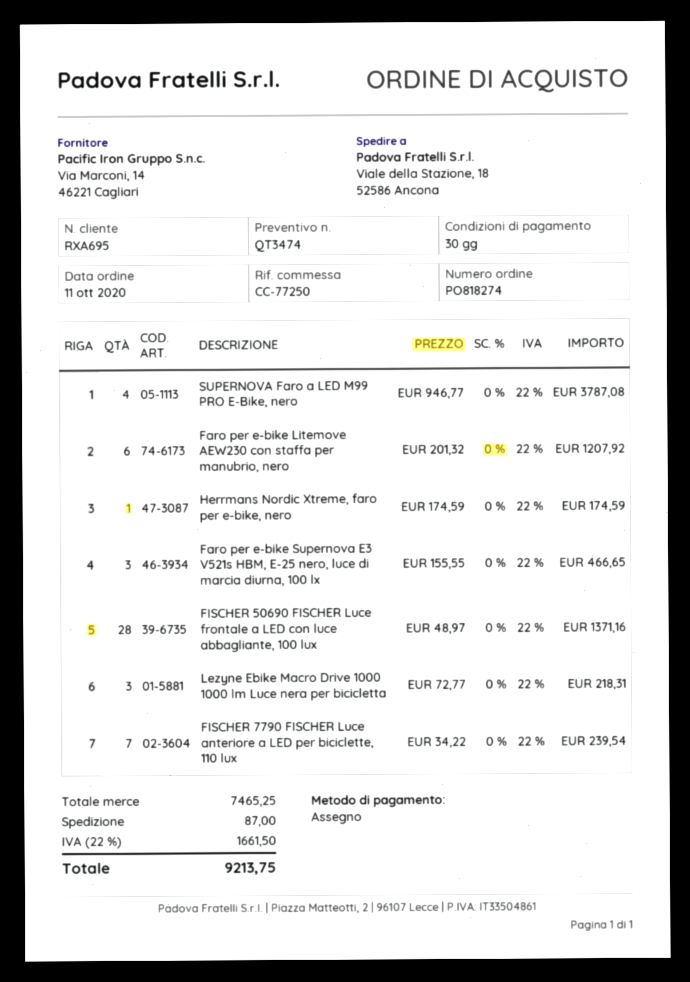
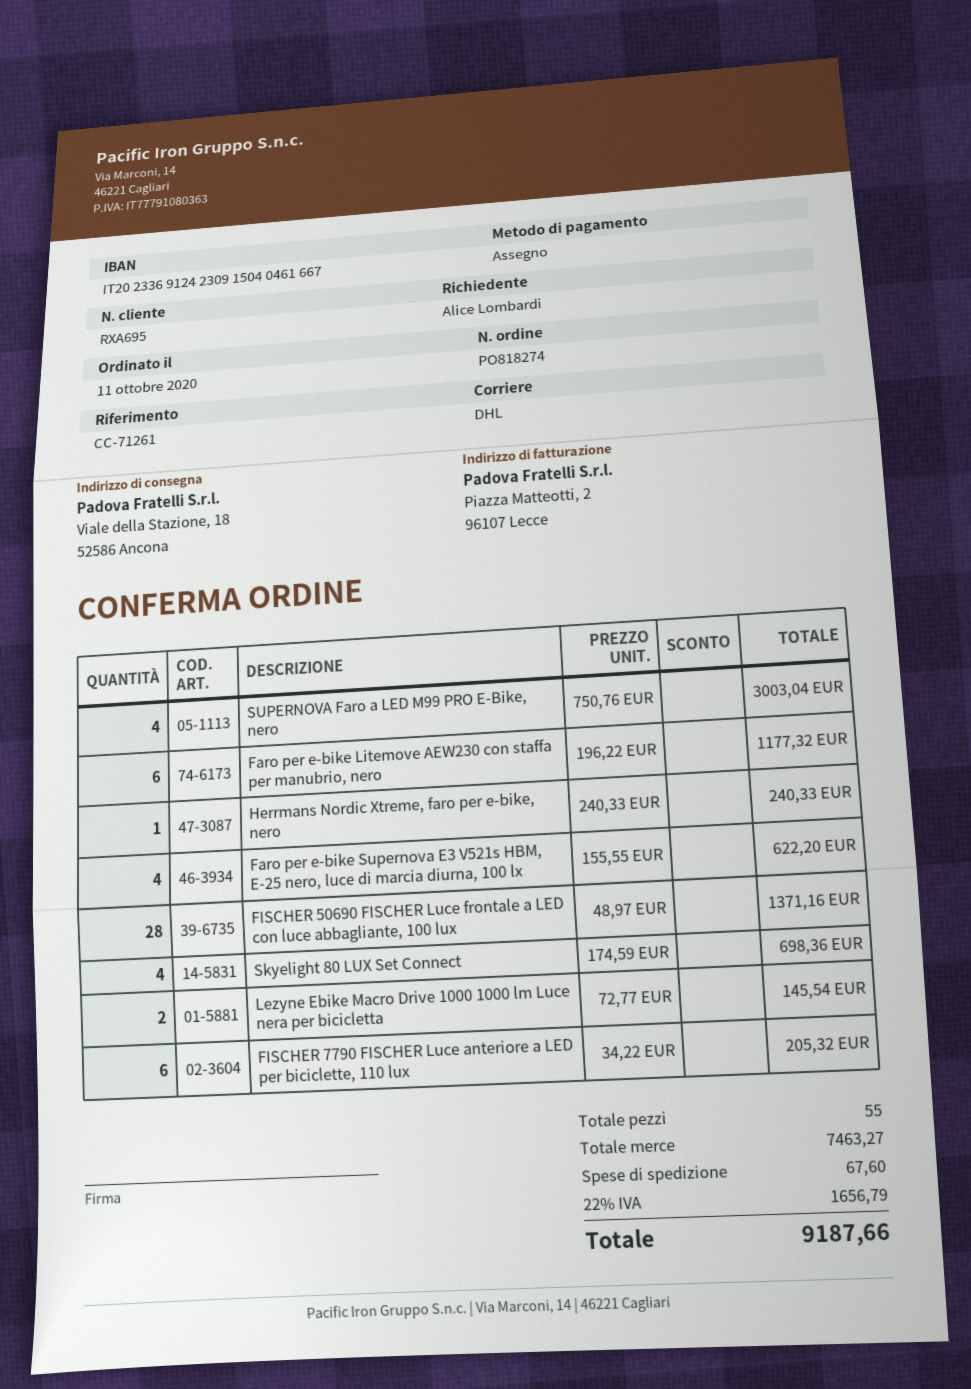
reference: CC-77250 -> CC-71261
SUPERNOVA Faro a LED M99 PRO E-Bike, nero: 4 x 946.77 = 3787.08 -> 4 x 750.76 = 3003.04
Faro per e-bike Litemove AEW230 con staffa per manubrio, nero: 6 x 201.32 = 1207.92 -> 6 x 196.22 = 1177.32
Herrmans Nordic Xtreme, faro per e-bike, nero: 1 x 174.59 = 174.59 -> 1 x 240.33 = 240.33
Faro per e-bike Supernova E3 V521s HBM, E-25 nero, luce di marcia diurna, 100 lx: 3 x 155.55 = 466.65 -> 4 x 155.55 = 622.20
Lezyne Ebike Macro Drive 1000 1000 lm Luce nera per bicicletta: 3 x 72.77 = 218.31 -> 2 x 72.77 = 145.54
FISCHER 7790 FISCHER Luce anteriore a LED per biciclette, 110 lux: 7 x 34.22 = 239.54 -> 6 x 34.22 = 205.32
Skyelight 80 LUX Set Connect: none -> 4 x 174.59 = 698.36
subtotal: 7465.25 -> 7463.27
shipping: 87.00 -> 67.60
tax: 22% = 1661.50 -> 22% = 1656.79
total: 9213.75 -> 9187.66

